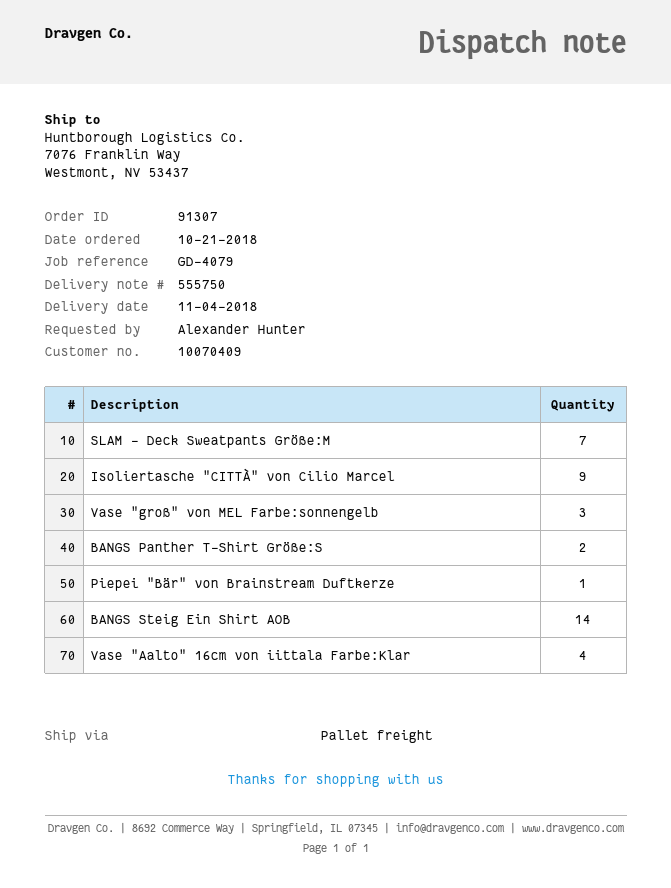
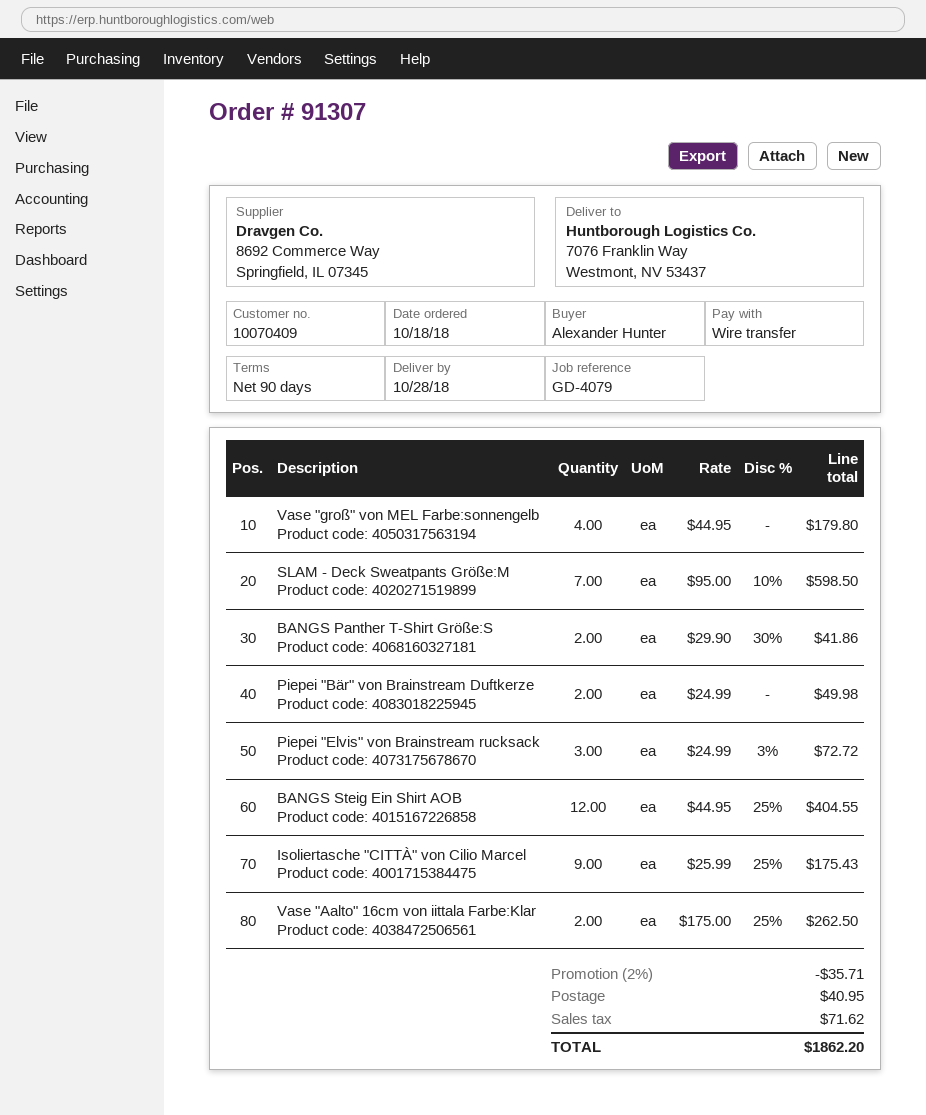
order date: 2018-10-21 -> 2018-10-18
delivery date: 2018-11-04 -> 2018-10-28
Vase "groß" von MEL Farbe:sonnengelb: 3 -> 4
Piepei "Bär" von Brainstream Duftkerze: 1 -> 2
BANGS Steig Ein Shirt AOB: 14 -> 12
Vase "Aalto" 16cm von iittala Farbe:Klar: 4 -> 2
Piepei "Elvis" von Brainstream rucksack: none -> 3

